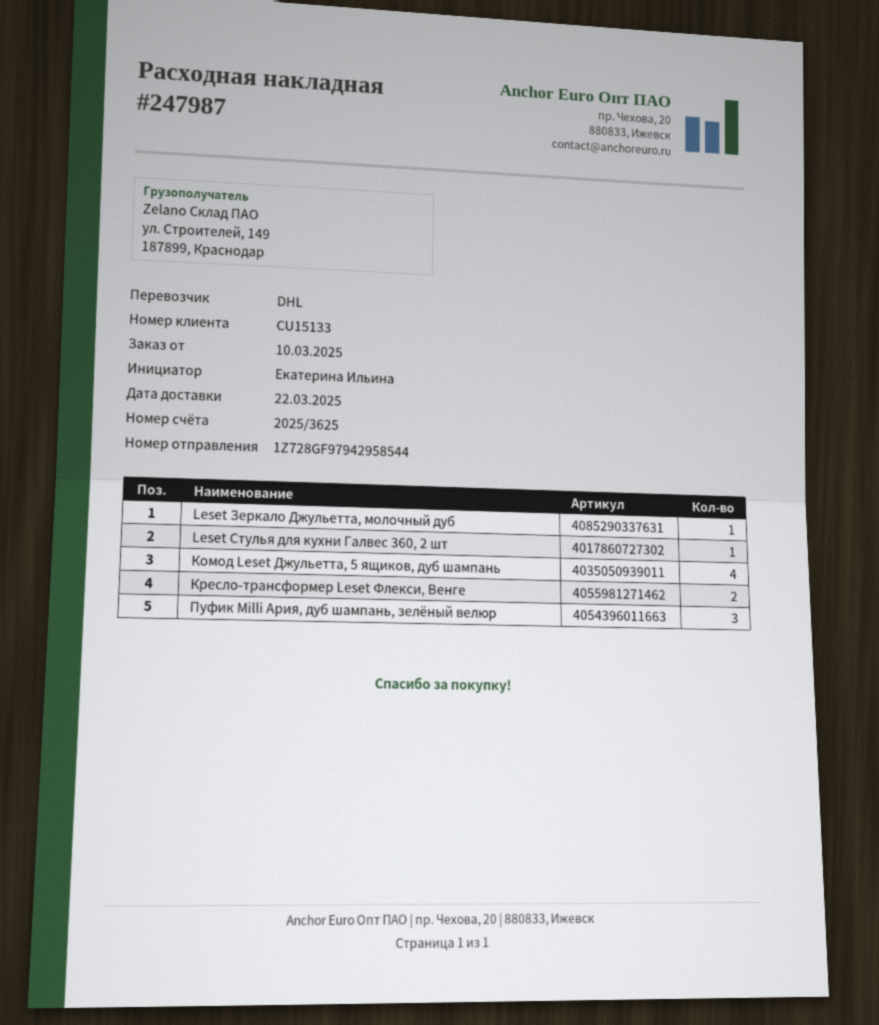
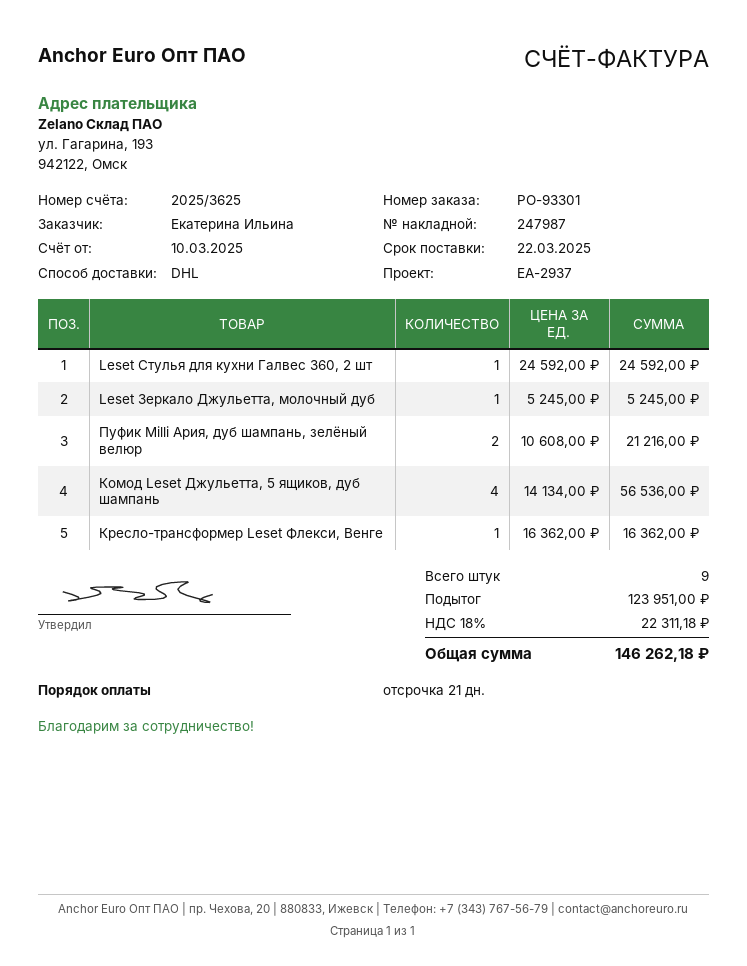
Кресло-трансформер Leset Флекси, Венге: 2 -> 1
Пуфик Milli Ария, дуб шампань, зелёный велюр: 3 -> 2

